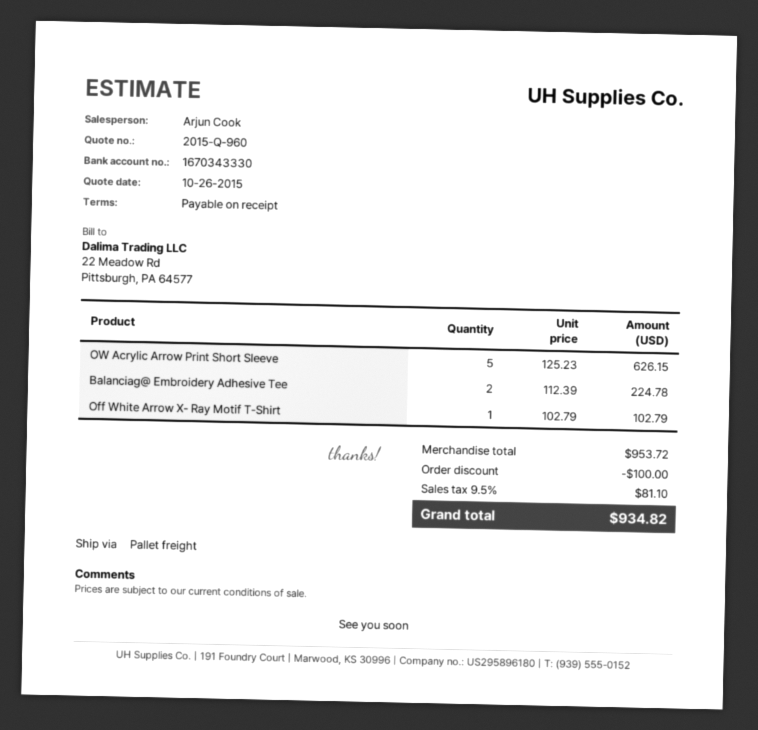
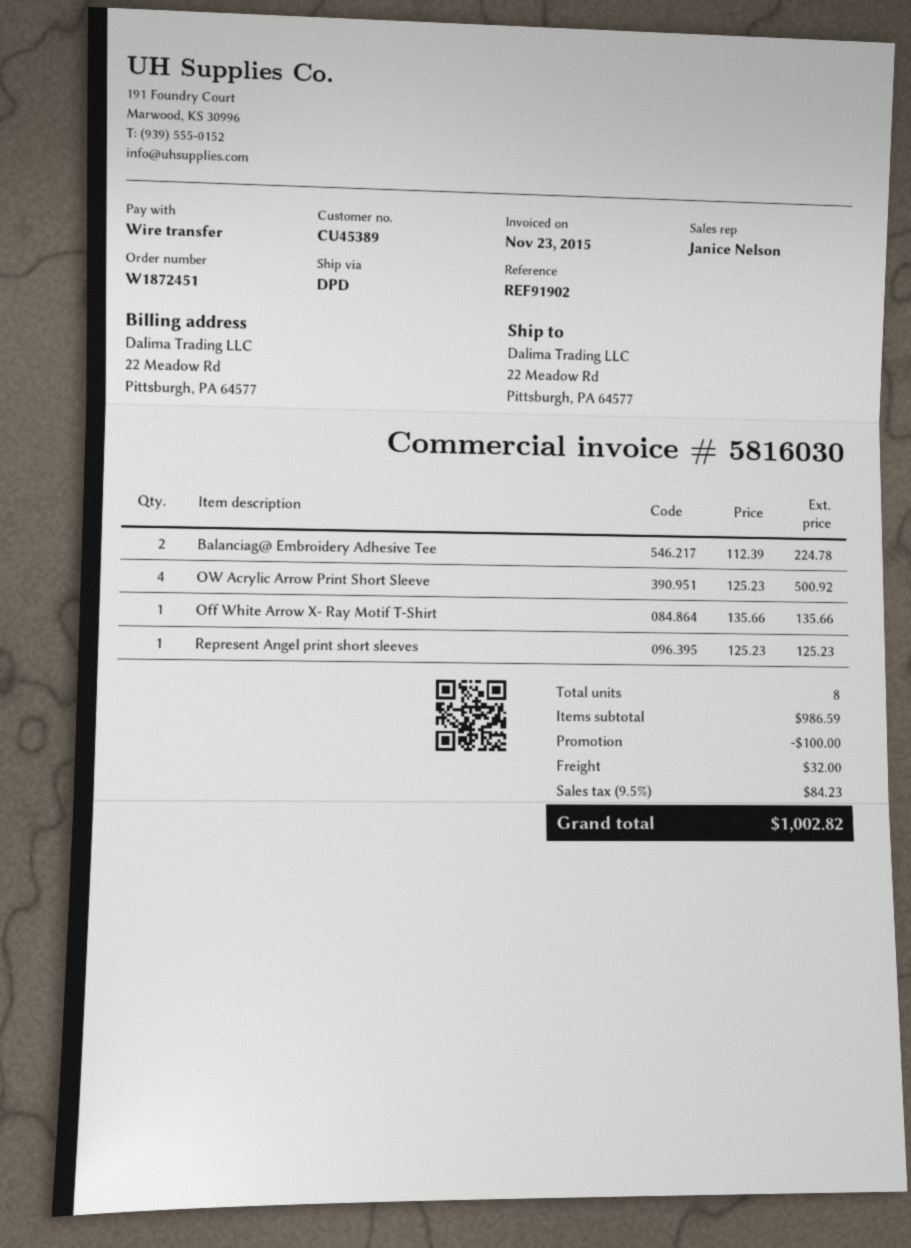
sales rep: Arjun Cook -> Janice Nelson
shipping method: pallet freight -> DPD
OW Acrylic Arrow Print Short Sleeve: 5 x 125.23 = 626.15 -> 4 x 125.23 = 500.92
Off White Arrow X- Ray Motif T-Shirt: 1 x 102.79 = 102.79 -> 1 x 135.66 = 135.66
Represent Angel print short sleeves: none -> 1 x 125.23 = 125.23
subtotal: 953.72 -> 986.59
shipping: none -> 32.00
tax: 9.5% = 81.10 -> 9.5% = 84.23
total: 934.82 -> 1002.82

